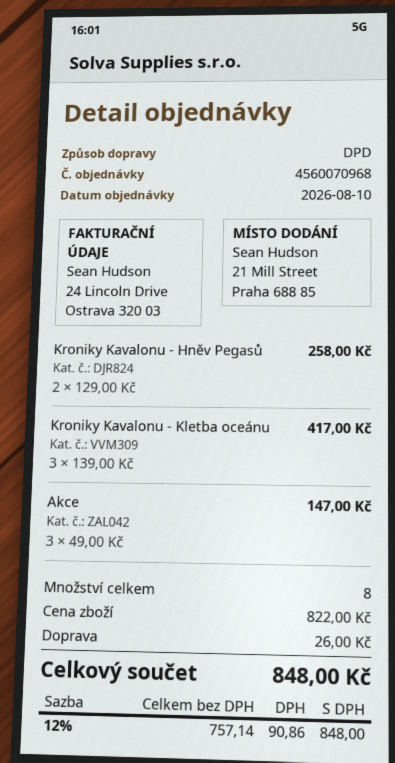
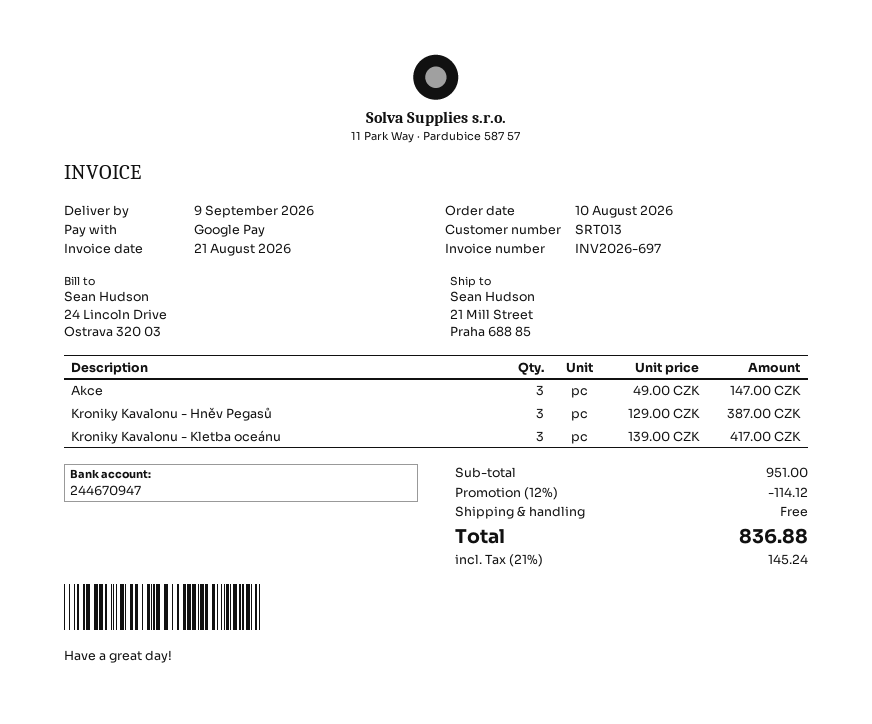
Kroniky Kavalonu - Hněv Pegasů: 2 x 129.00 = 258.00 -> 3 x 129.00 = 387.00
subtotal: 822.00 -> 951.00
discount: none -> 12% = 114.12
shipping: 26.00 -> 0.00
tax: 12% = 90.86 -> 21% = 145.24
total: 848.00 -> 836.88

